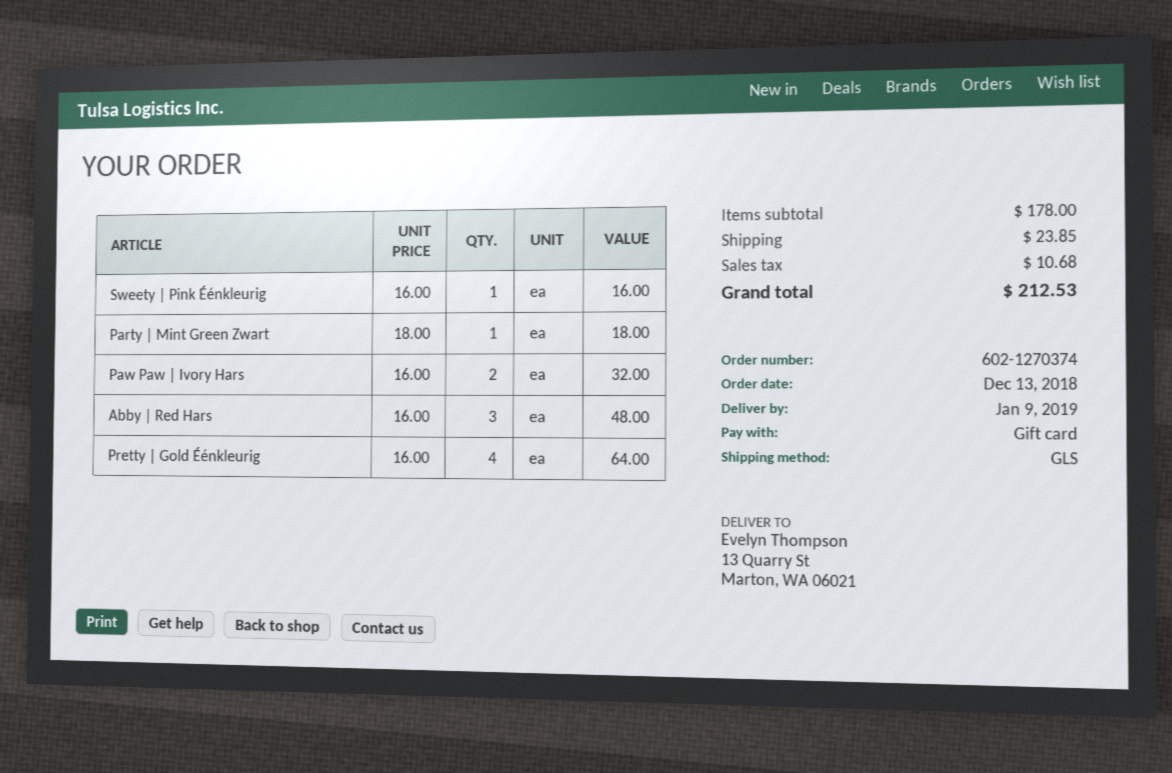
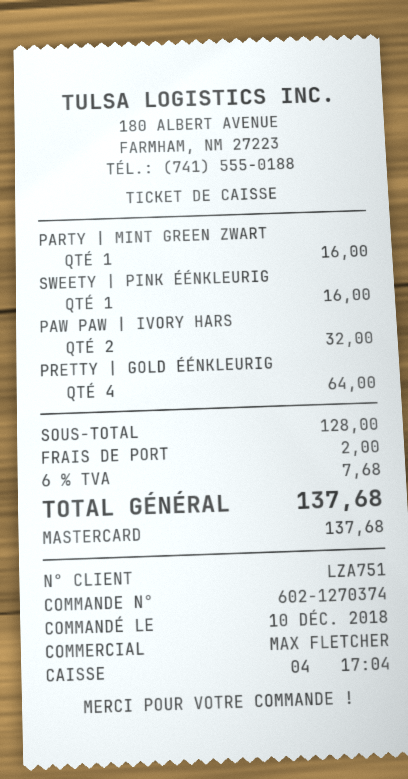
order date: 2018-12-13 -> 2018-12-10
payment method: gift card -> Mastercard
Party | Mint Green Zwart: 1 for 18.00 -> 1 for 16.00
Abby | Red Hars: 3 for 48.00 -> none
subtotal: 178.00 -> 128.00
shipping: 23.85 -> 2.00
tax: 10.68 -> 7.68
total: 212.53 -> 137.68

